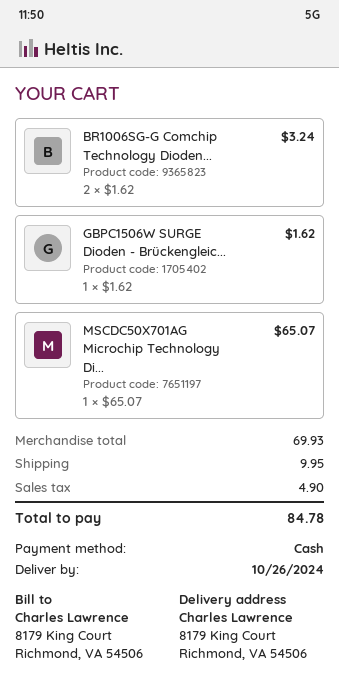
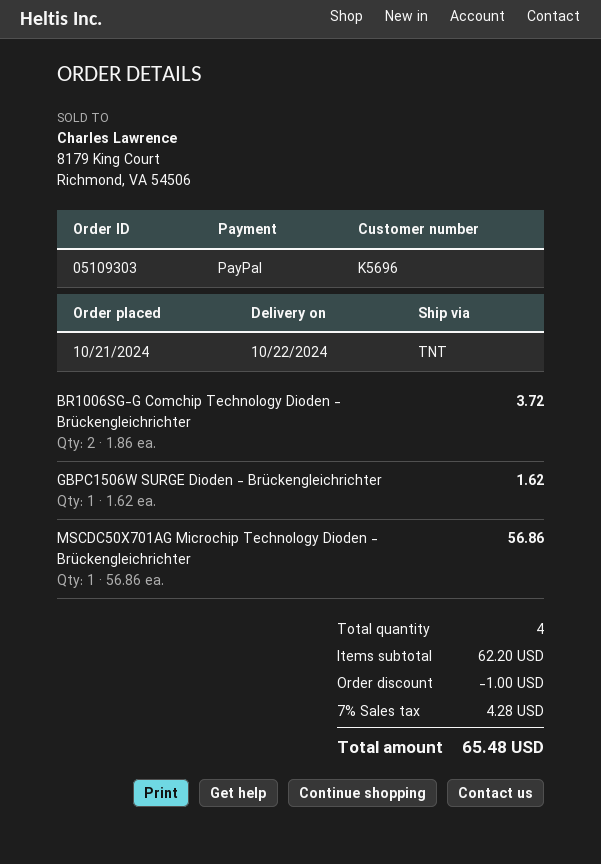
delivery date: 2024-10-26 -> 2024-10-22
payment method: cash -> PayPal
BR1006SG-G Comchip Technology Dioden...: 2 x 1.62 = 3.24 -> 2 x 1.86 = 3.72
MSCDC50X701AG Microchip Technology Di...: 1 x 65.07 = 65.07 -> 1 x 56.86 = 56.86
subtotal: 69.93 -> 62.20
discount: none -> 1.00
shipping: 9.95 -> none
tax: 4.90 -> 4.28
total: 84.78 -> 65.48

